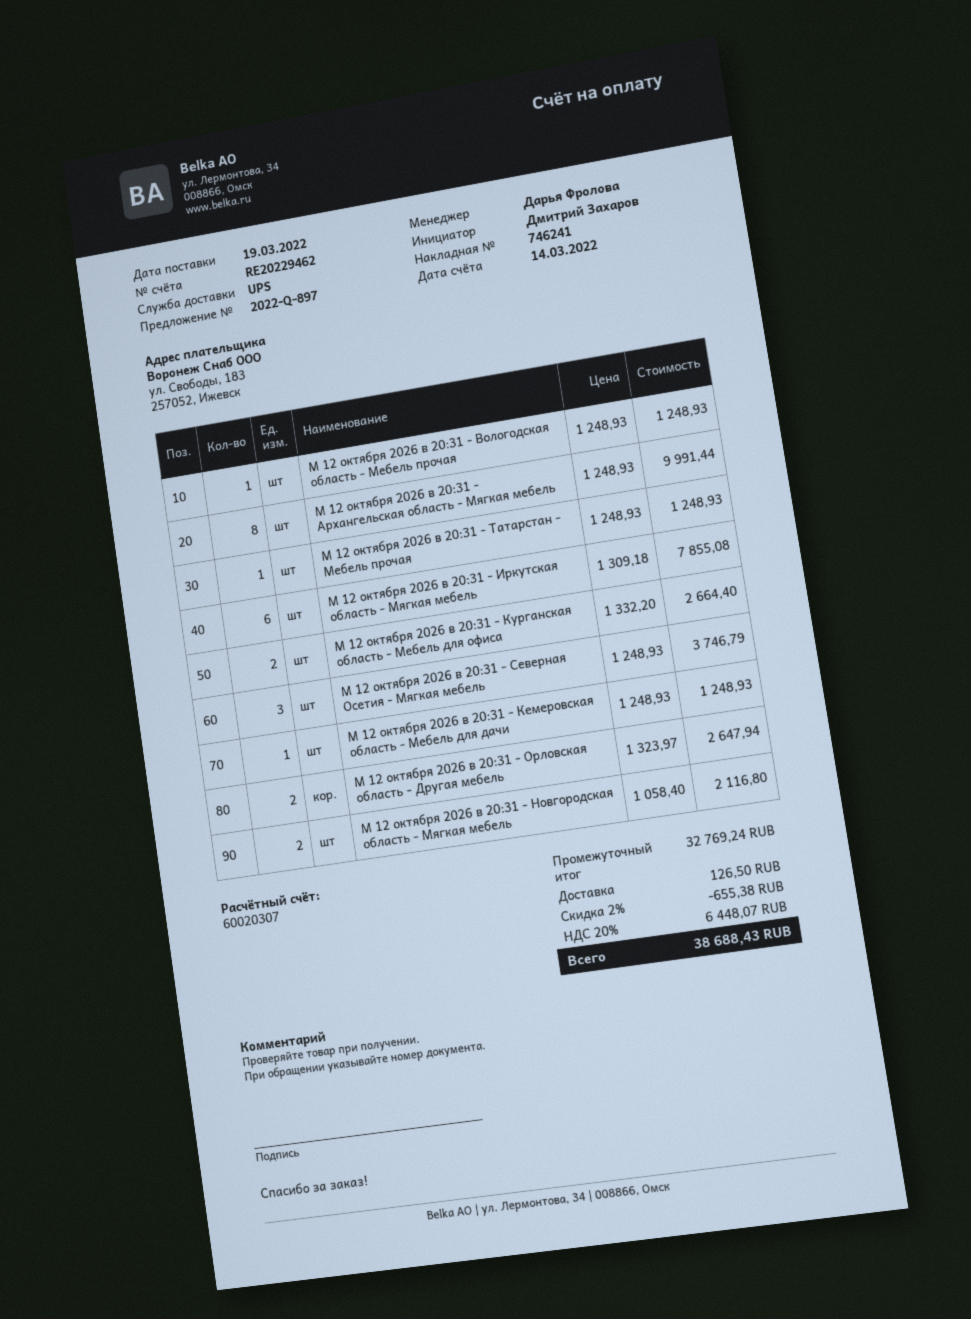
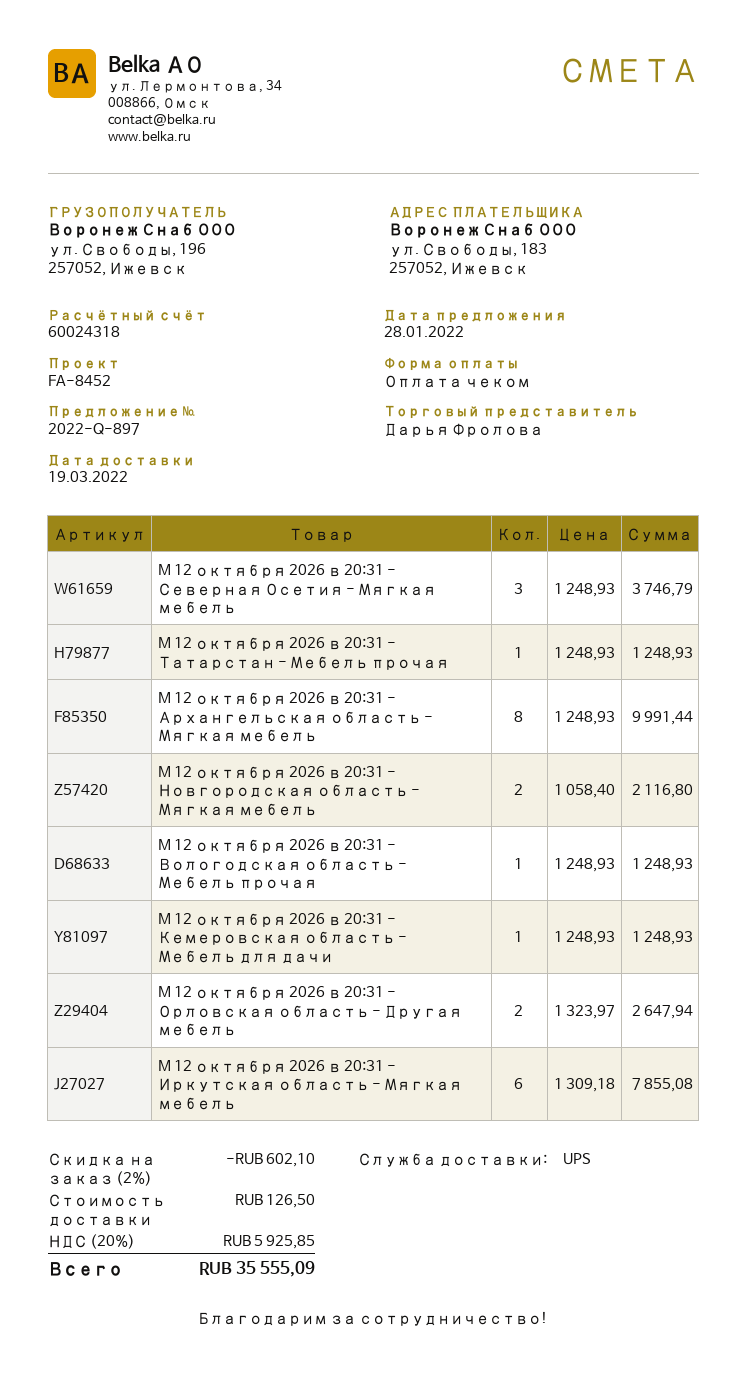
bank account: 60020307 -> 60024318
M 12 октября 2026 в 20:31 - Курганская область - Мебель для офиса: 2 x 1332.20 = 2664.40 -> none
discount: 2% = 655.38 -> 2% = 602.10
tax: 20% = 6448.07 -> 20% = 5925.85
total: 38688.43 -> 35555.09

